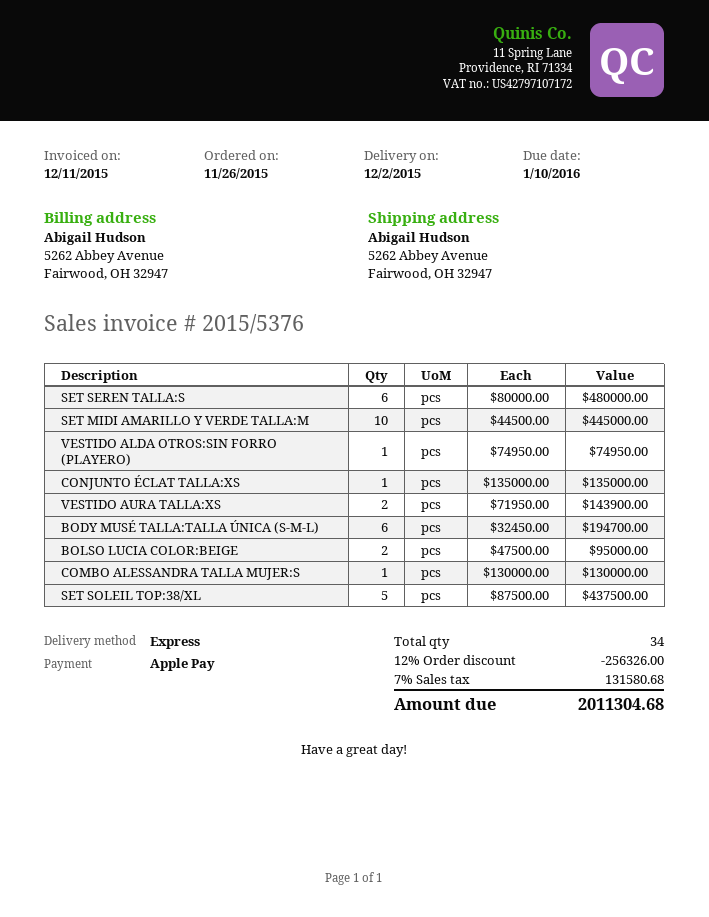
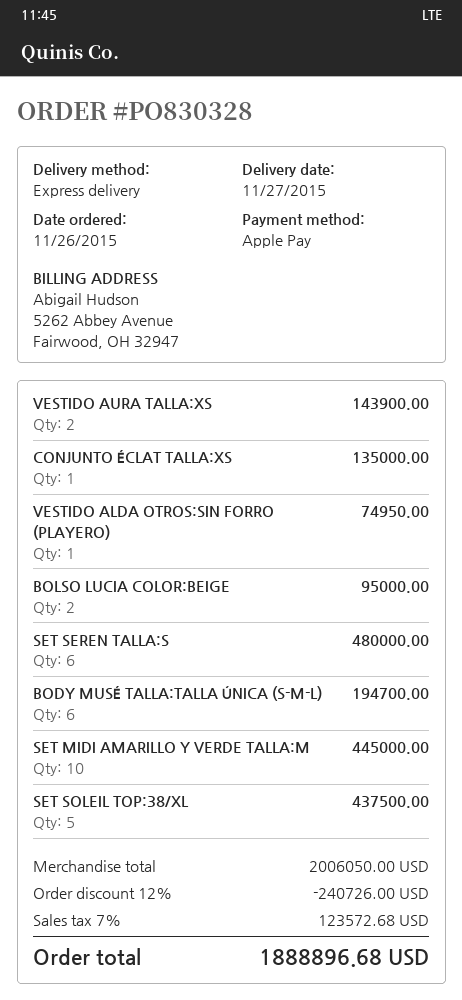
delivery date: 2015-12-02 -> 2015-11-27
COMBO ALESSANDRA TALLA MUJER:S: 1 for 130000.00 -> none
discount: 12% = 256326.00 -> 12% = 240726.00
tax: 7% = 131580.68 -> 7% = 123572.68
total: 2011304.68 -> 1888896.68

